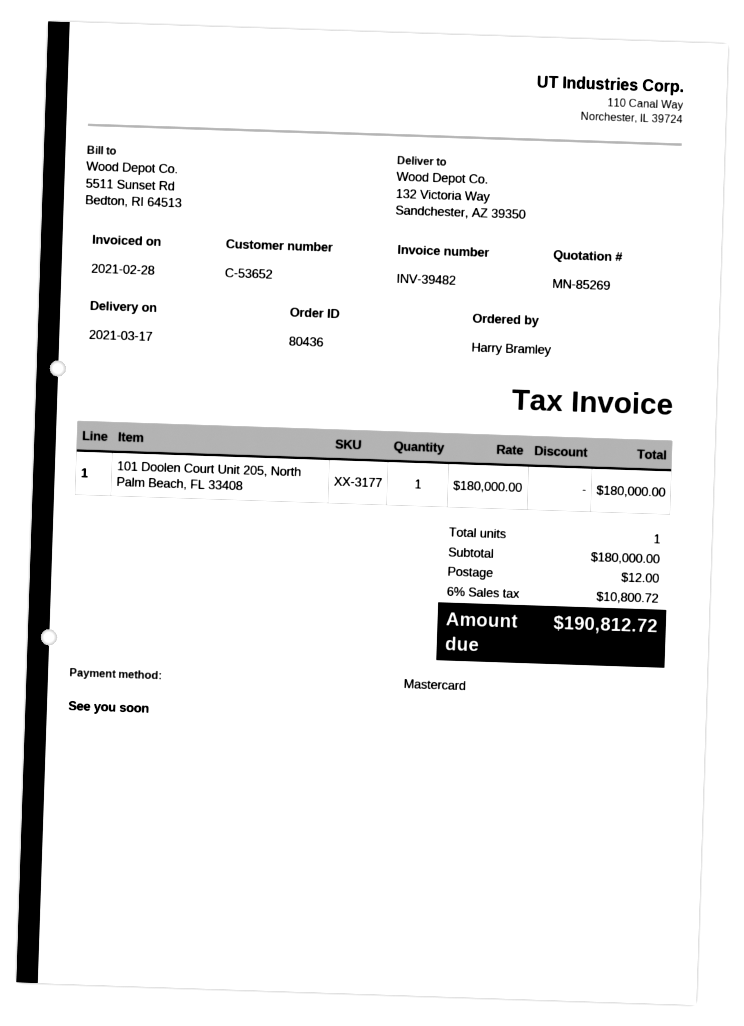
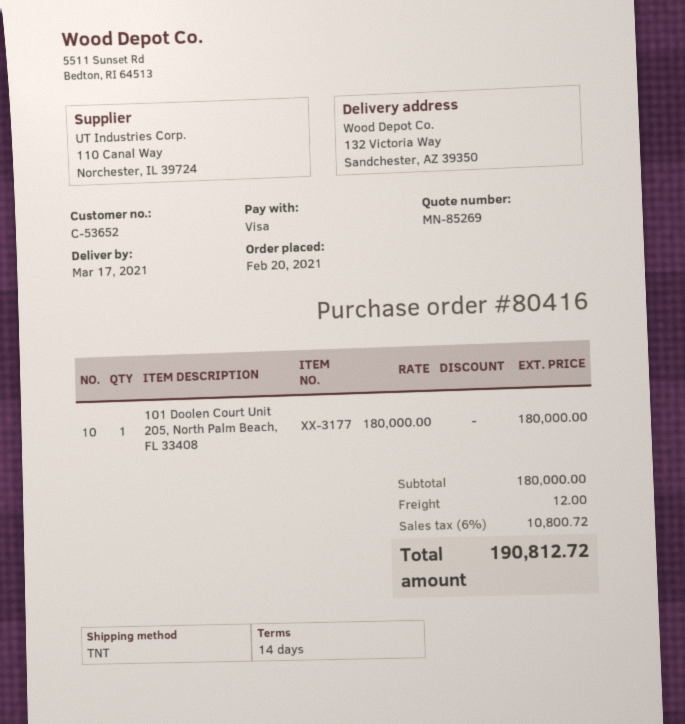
order number: 80436 -> 80416
payment method: Mastercard -> Visa

